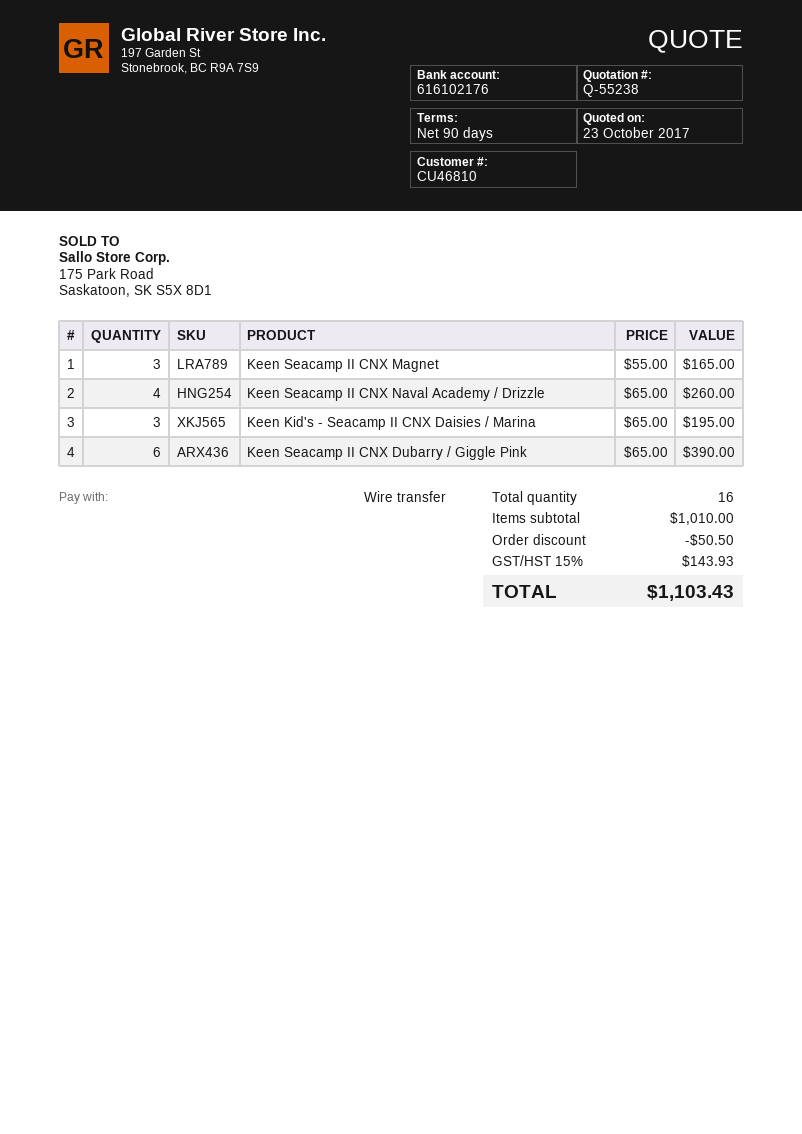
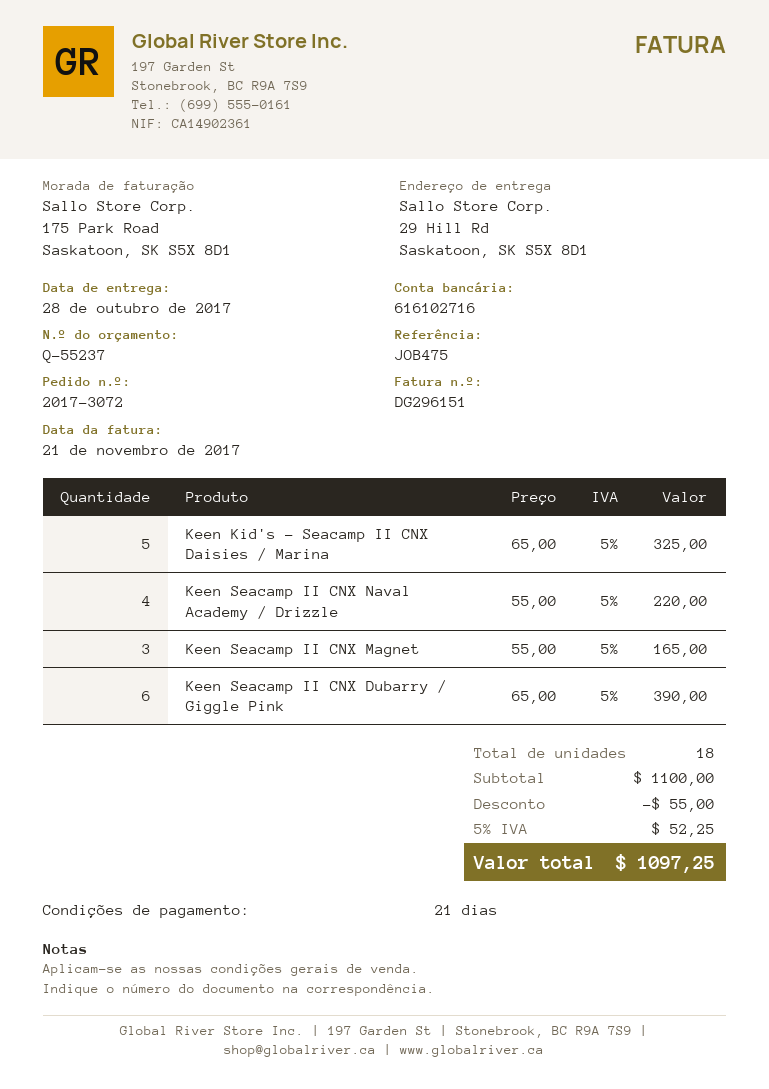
quote number: Q-55238 -> Q-55237
payment terms: 90 days -> 21 days
bank account: 616102176 -> 616102716
Keen Seacamp II CNX Naval Academy / Drizzle: 4 x 65.00 = 260.00 -> 4 x 55.00 = 220.00
Keen Kid's - Seacamp II CNX Daisies / Marina: 3 x 65.00 = 195.00 -> 5 x 65.00 = 325.00
total quantity: 16 -> 18
subtotal: 1010.00 -> 1100.00
discount: 50.50 -> 55.00
tax: 15% = 143.93 -> 5% = 52.25
total: 1103.43 -> 1097.25

